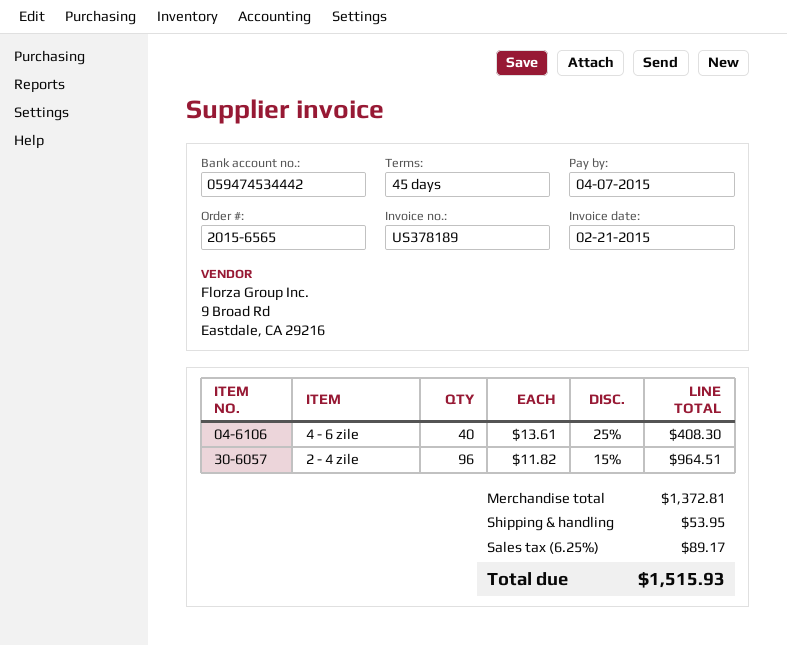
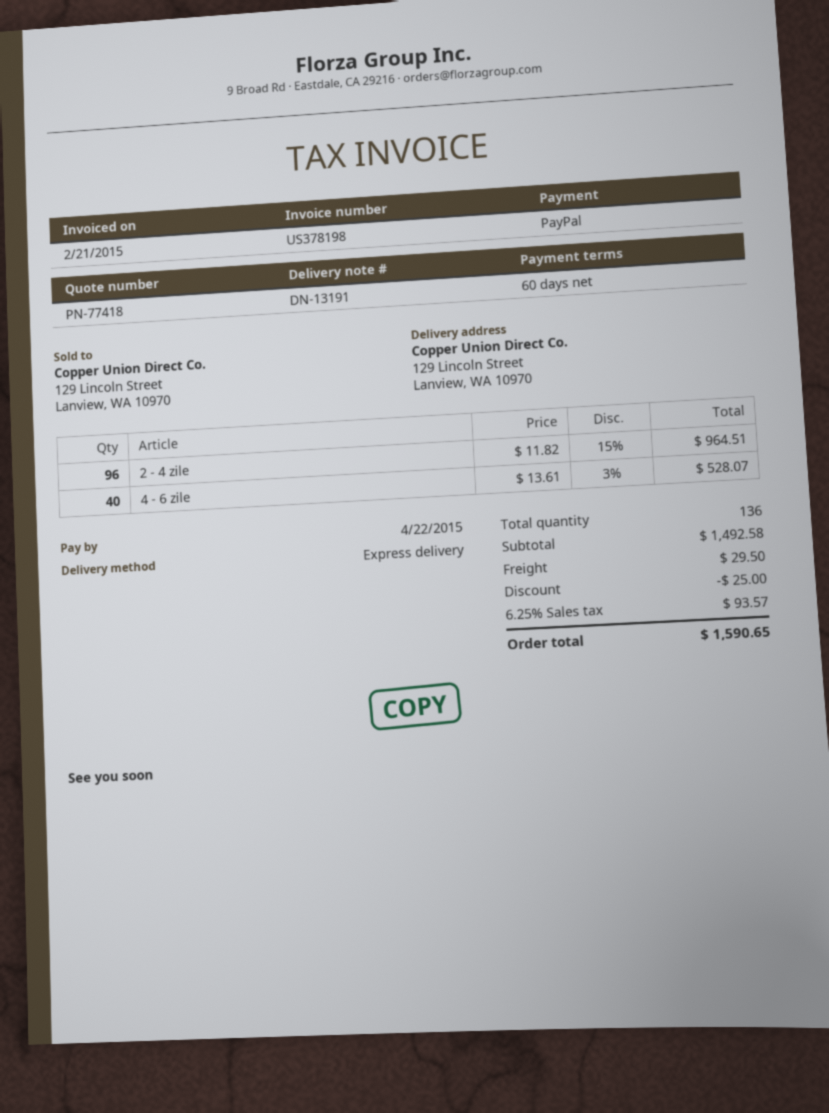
invoice number: US378189 -> US378198
payment terms: 45 days -> 60 days
due date: 2015-04-07 -> 2015-04-22
4 - 6 zile: 40 x 13.61 - 25% = 408.30 -> 40 x 13.61 - 3% = 528.07
subtotal: 1372.81 -> 1492.58
discount: none -> 25.00
shipping: 53.95 -> 29.50
tax: 6.25% = 89.17 -> 6.25% = 93.57
total: 1515.93 -> 1590.65

